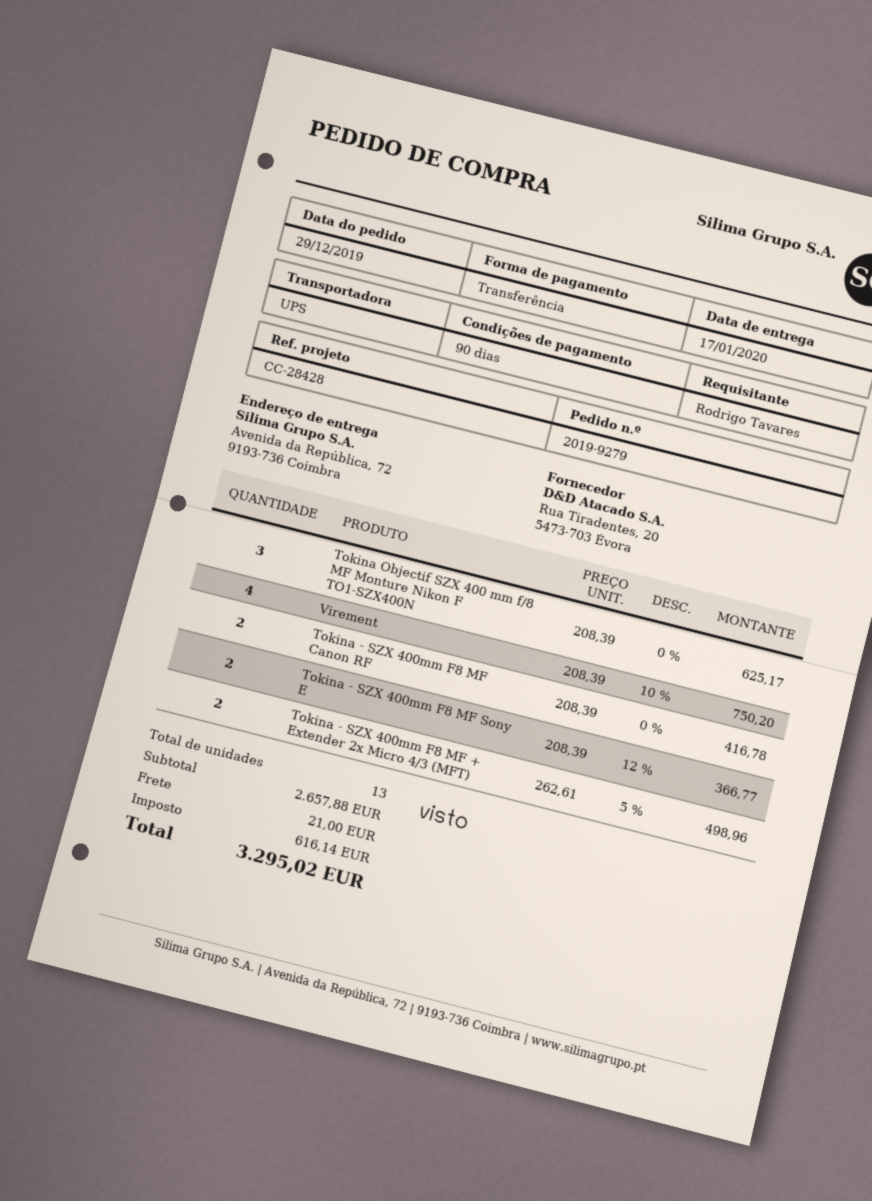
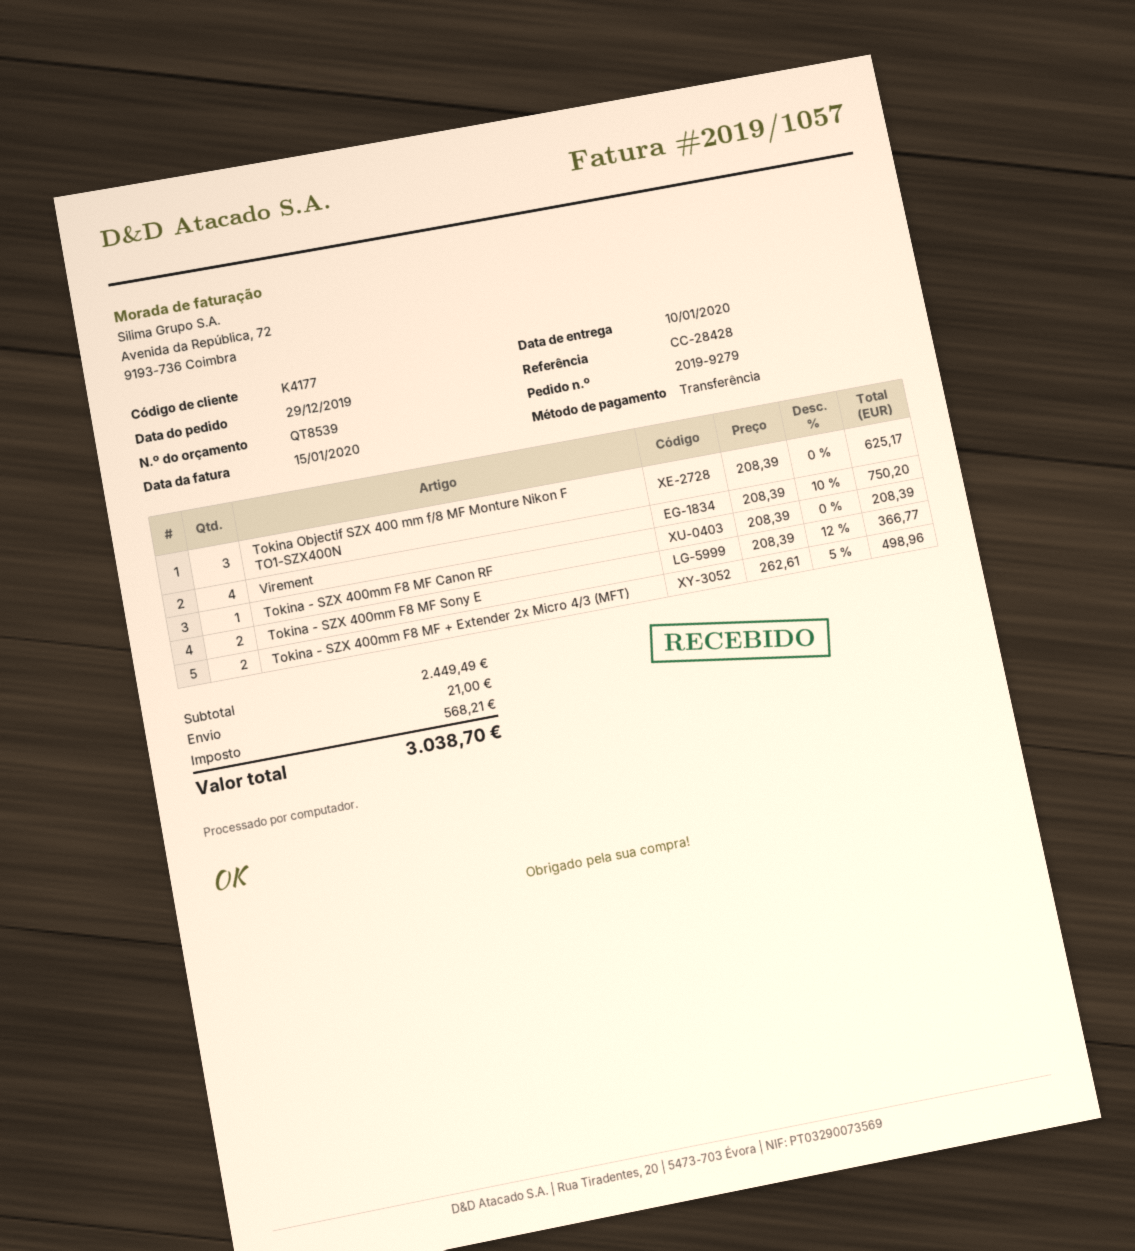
delivery date: 2020-01-17 -> 2020-01-10
Tokina - SZX 400mm F8 MF Canon RF: 2 x 208.39 = 416.78 -> 1 x 208.39 = 208.39
subtotal: 2657.88 -> 2449.49
tax: 616.14 -> 568.21
total: 3295.02 -> 3038.70

